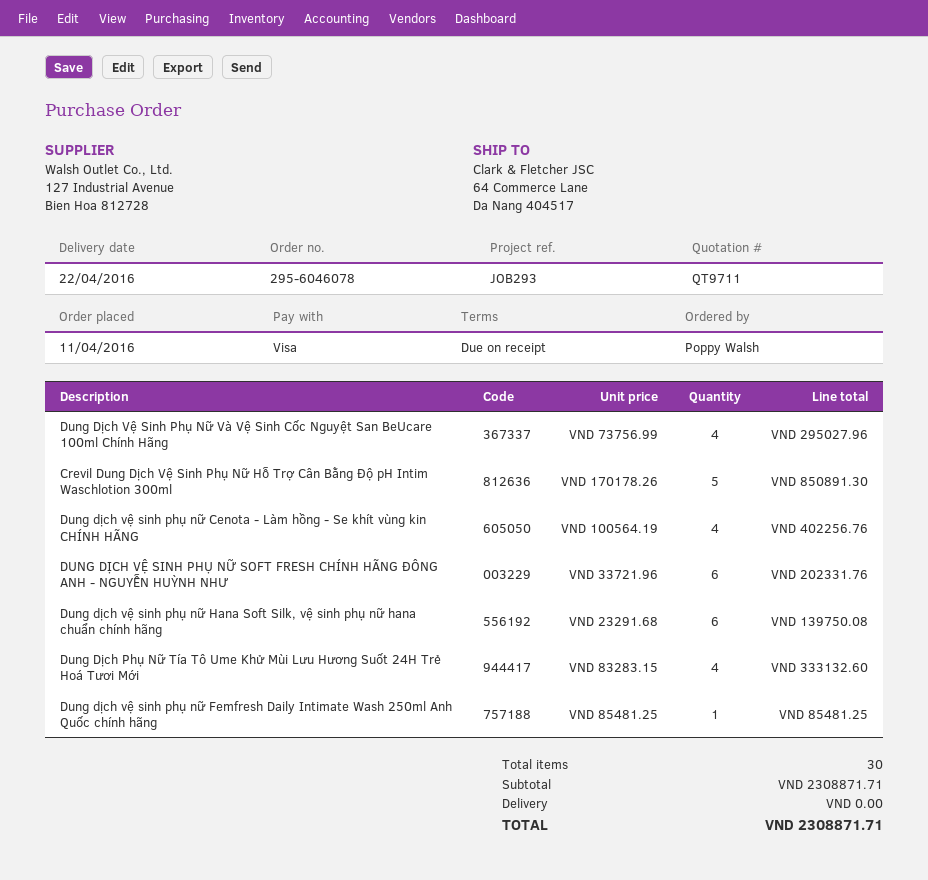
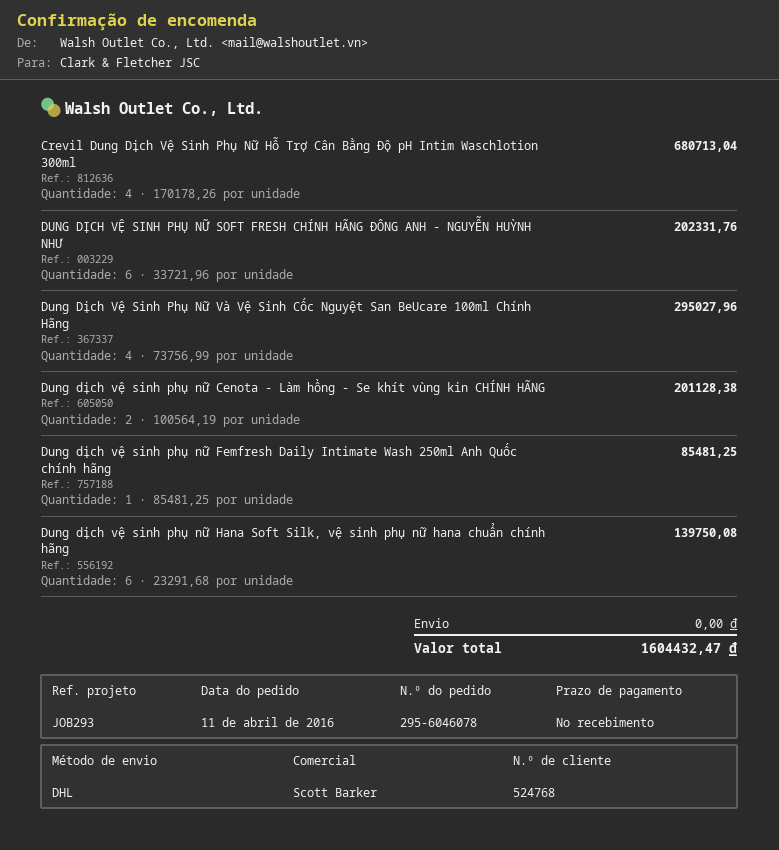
Crevil Dung Dịch Vệ Sinh Phụ Nữ Hỗ Trợ Cân Bằng Độ pH Intim Waschlotion 300ml: 5 x 170178.26 = 850891.30 -> 4 x 170178.26 = 680713.04
Dung dịch vệ sinh phụ nữ Cenota - Làm hồng - Se khít vùng kin CHÍNH HÃNG: 4 x 100564.19 = 402256.76 -> 2 x 100564.19 = 201128.38
Dung Dịch Phụ Nữ Tía Tô Ume Khử Mùi Lưu Hương Suốt 24H Trẻ Hoá Tươi Mới: 4 x 83283.15 = 333132.60 -> none
total: 2308871.71 -> 1604432.47

